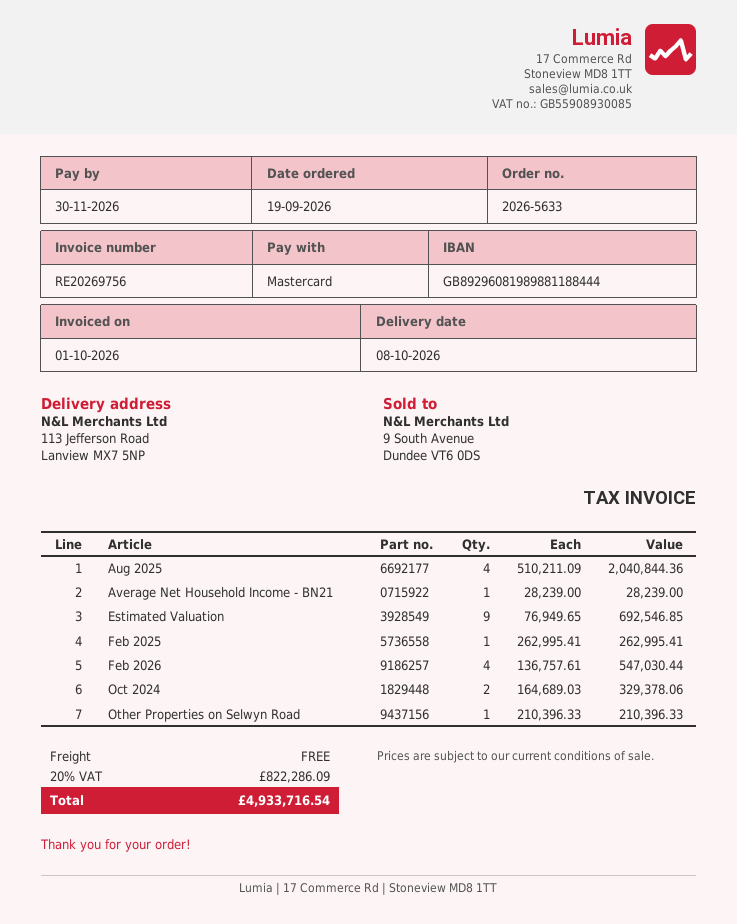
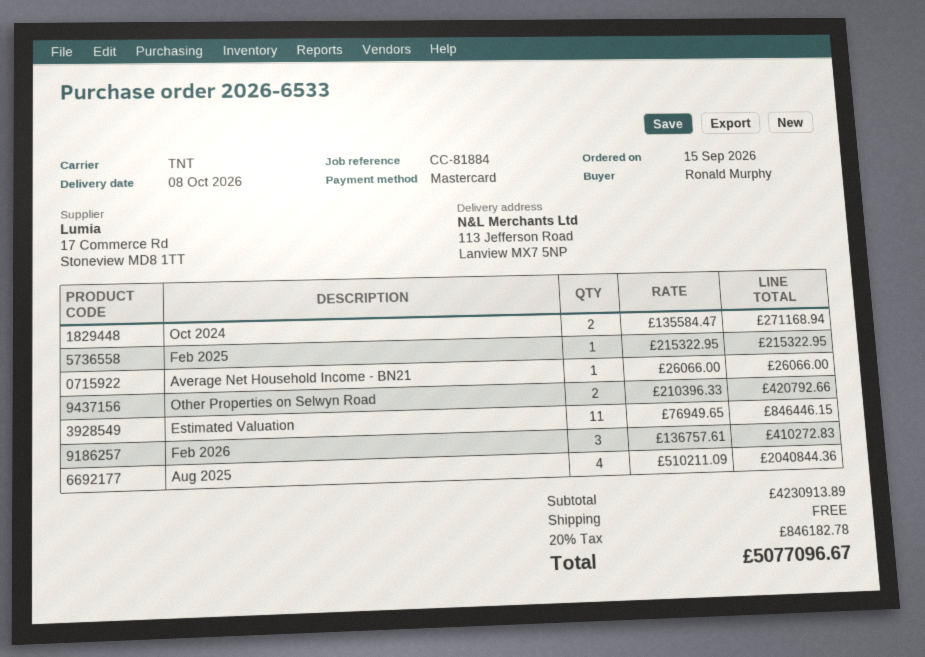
order number: 2026-5633 -> 2026-6533
order date: 2026-09-19 -> 2026-09-15
Average Net Household Income - BN21: 1 x 28239.00 = 28239.00 -> 1 x 26066.00 = 26066.00
Estimated Valuation: 9 x 76949.65 = 692546.85 -> 11 x 76949.65 = 846446.15
Feb 2025: 1 x 262995.41 = 262995.41 -> 1 x 215322.95 = 215322.95
Feb 2026: 4 x 136757.61 = 547030.44 -> 3 x 136757.61 = 410272.83
Oct 2024: 2 x 164689.03 = 329378.06 -> 2 x 135584.47 = 271168.94
Other Properties on Selwyn Road: 1 x 210396.33 = 210396.33 -> 2 x 210396.33 = 420792.66
tax: 20% = 822286.09 -> 20% = 846182.78
total: 4933716.54 -> 5077096.67

